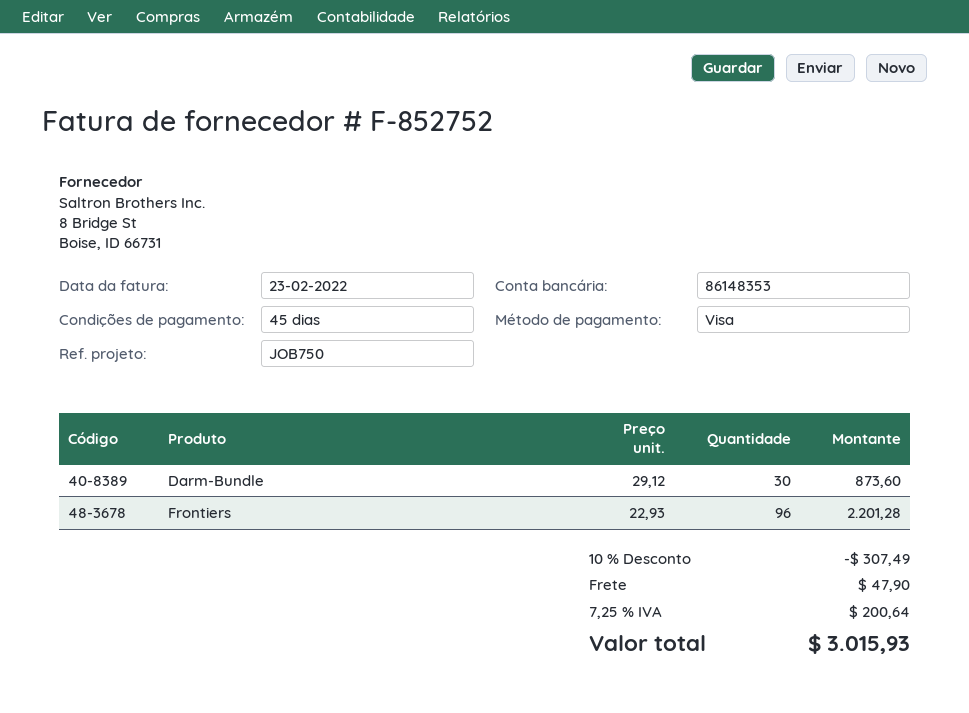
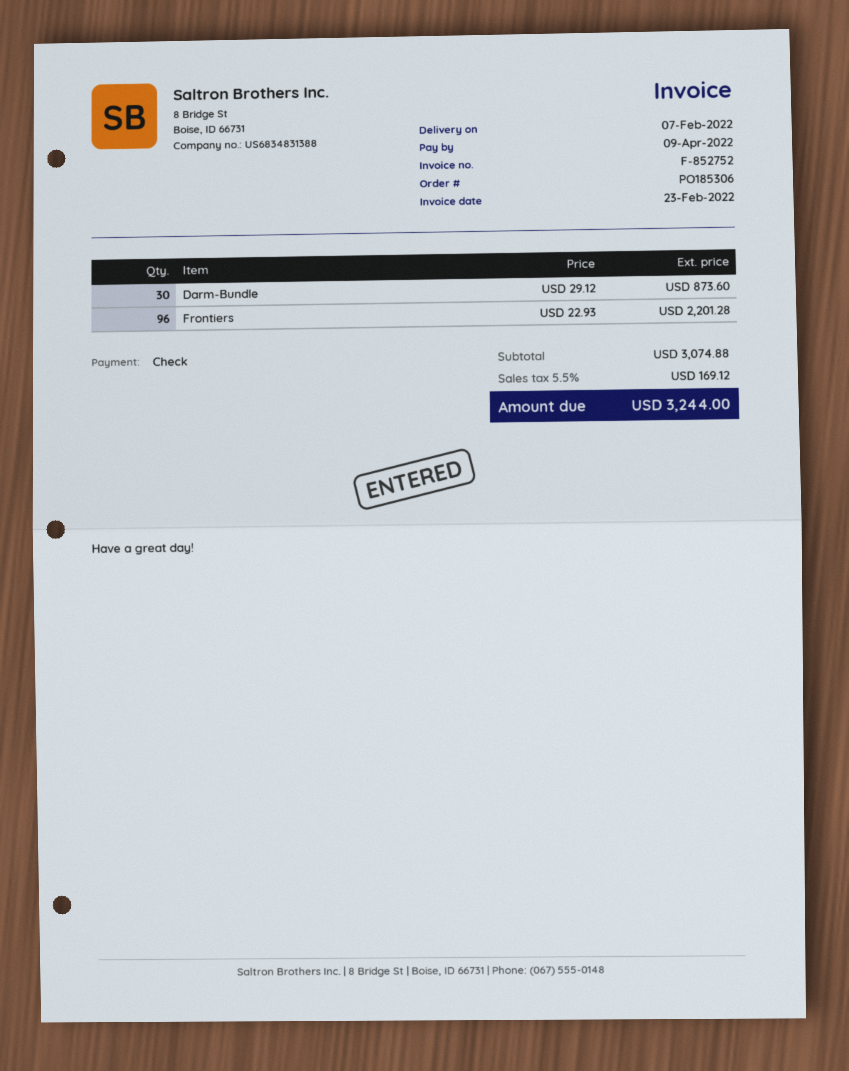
payment method: Visa -> cheque
discount: 10% = 307.49 -> none
shipping: 47.90 -> none
tax: 7.25% = 200.64 -> 5.5% = 169.12
total: 3015.93 -> 3244.00

